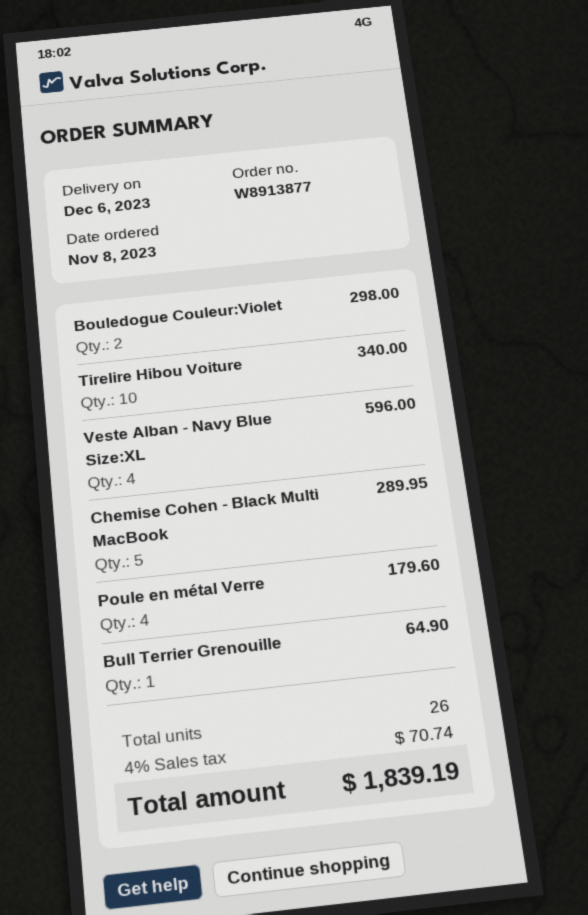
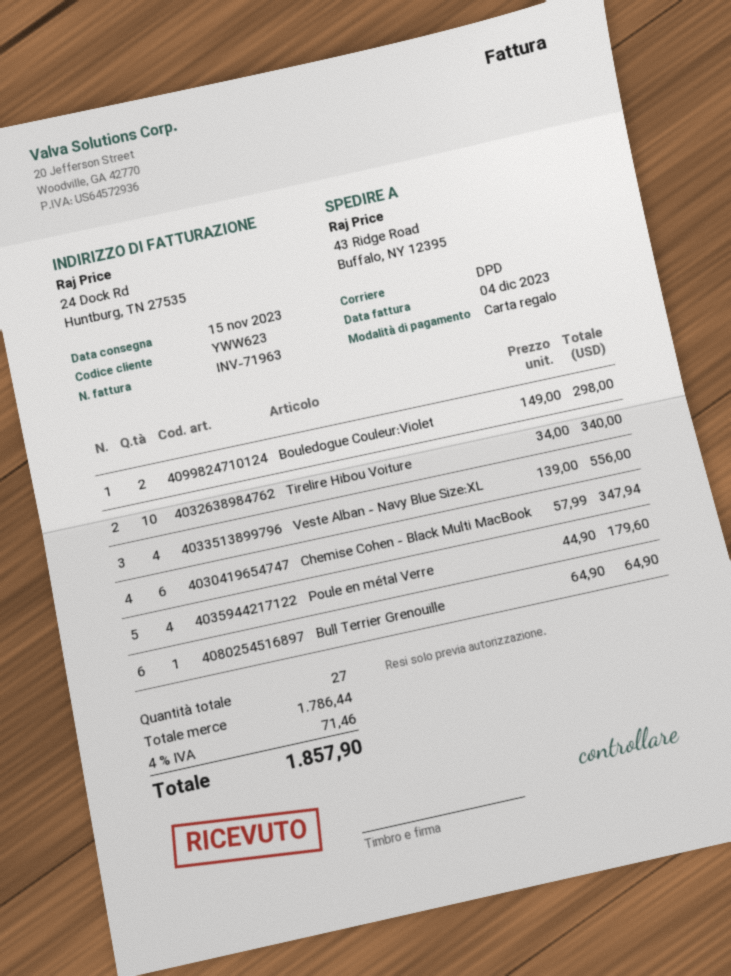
delivery date: 2023-12-06 -> 2023-11-15
Veste Alban - Navy Blue Size:XL: 4 for 596.00 -> 4 for 556.00
Chemise Cohen - Black Multi MacBook: 5 for 289.95 -> 6 for 347.94
total quantity: 26 -> 27
tax: 4% = 70.74 -> 4% = 71.46
total: 1839.19 -> 1857.90

